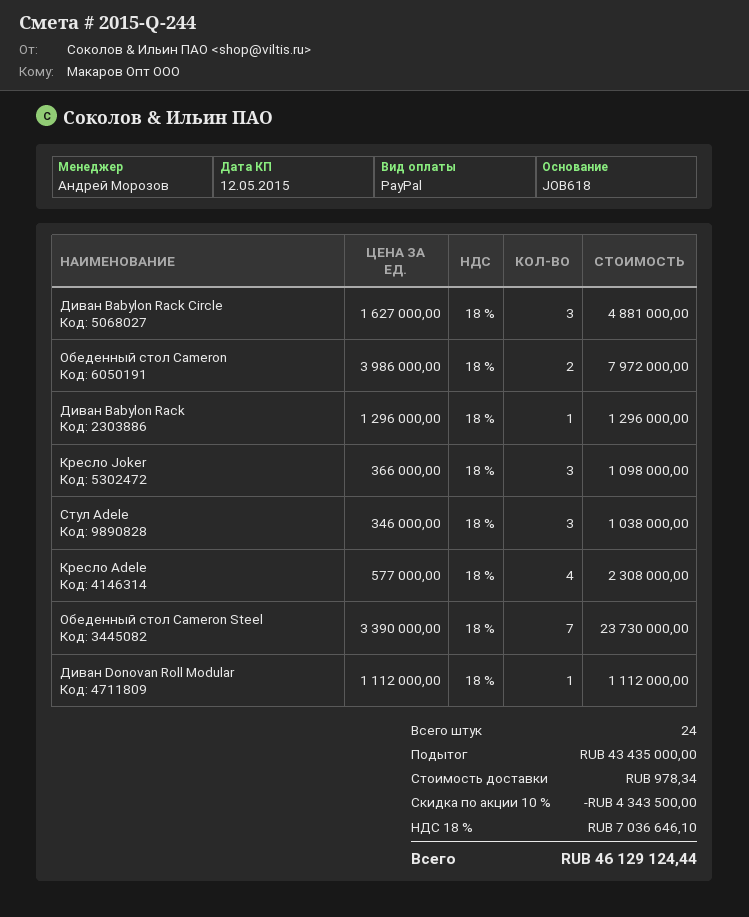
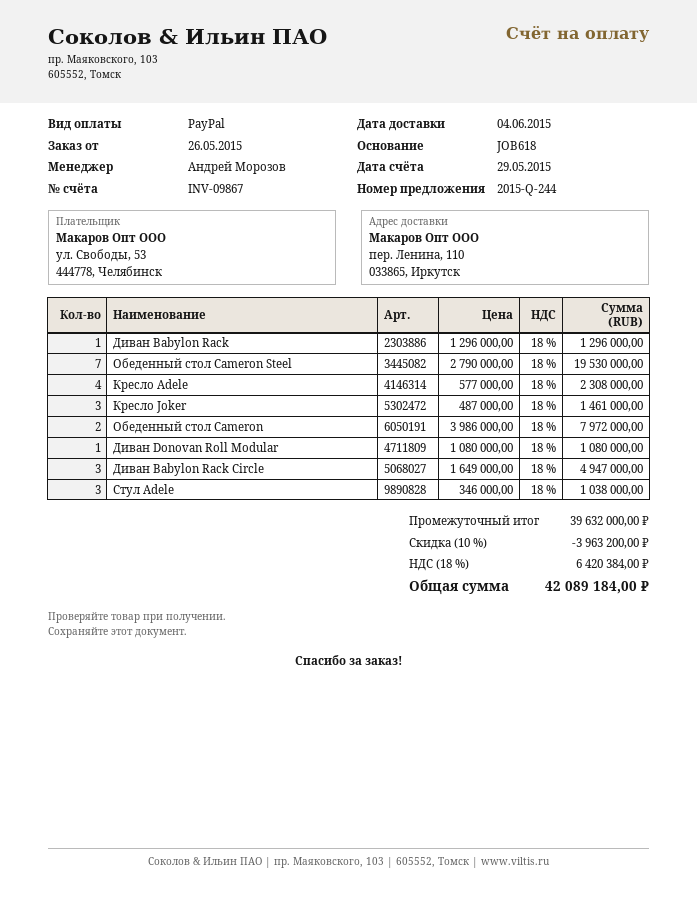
Диван Babylon Rack Circle: 3 x 1627000.00 = 4881000.00 -> 3 x 1649000.00 = 4947000.00
Кресло Joker: 3 x 366000.00 = 1098000.00 -> 3 x 487000.00 = 1461000.00
Обеденный стол Cameron Steel: 7 x 3390000.00 = 23730000.00 -> 7 x 2790000.00 = 19530000.00
Диван Donovan Roll Modular: 1 x 1112000.00 = 1112000.00 -> 1 x 1080000.00 = 1080000.00
subtotal: 43435000.00 -> 39632000.00
discount: 10% = 4343500.00 -> 10% = 3963200.00
shipping: 978.34 -> none
tax: 18% = 7036646.10 -> 18% = 6420384.00
total: 46129124.44 -> 42089184.00

